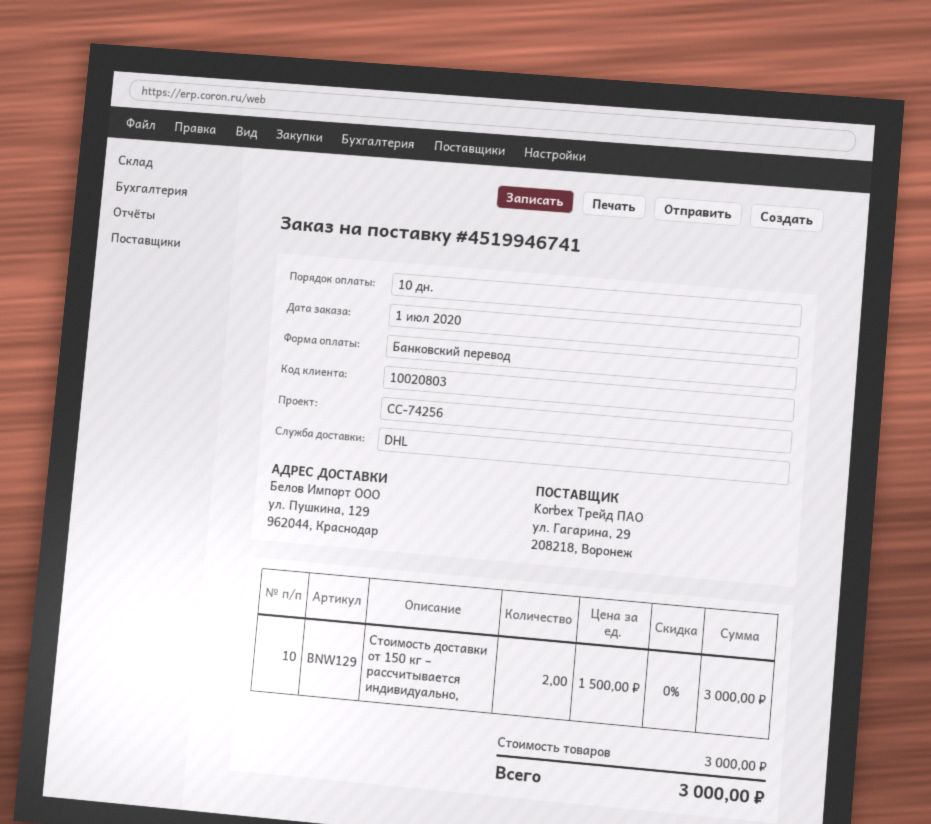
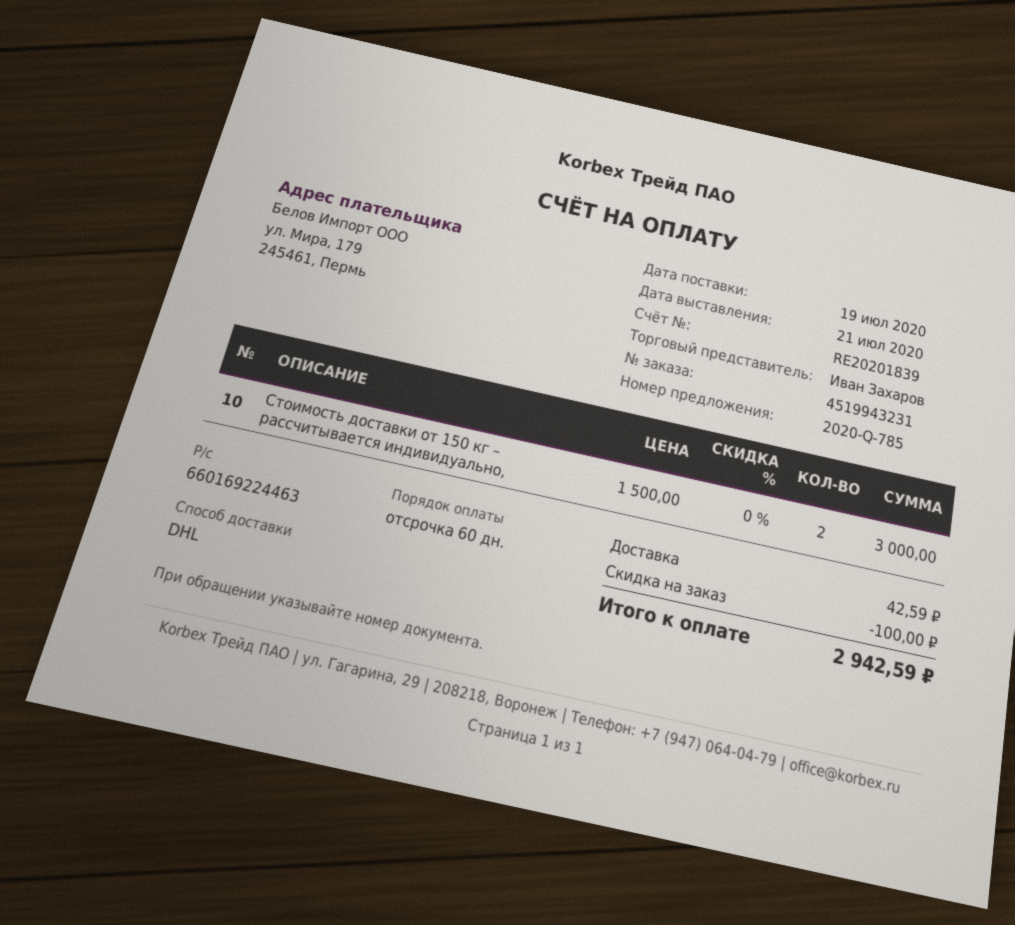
order number: 4519946741 -> 4519943231
payment terms: 10 days -> 60 days
discount: none -> 100.00
shipping: none -> 42.59
total: 3000.00 -> 2942.59

